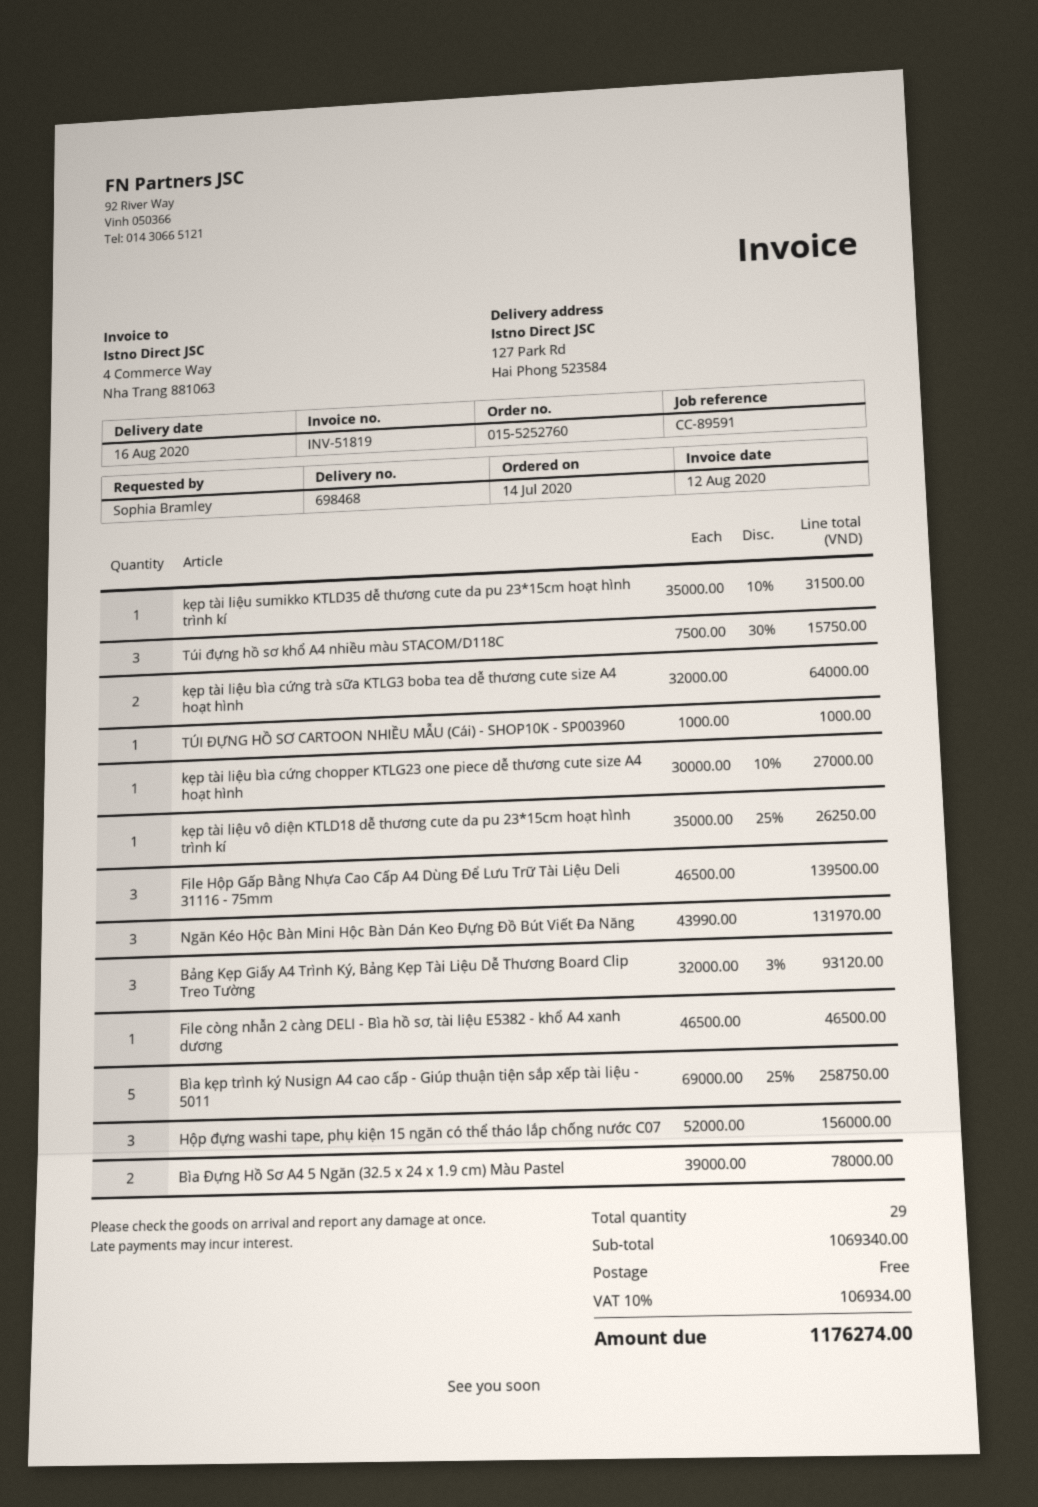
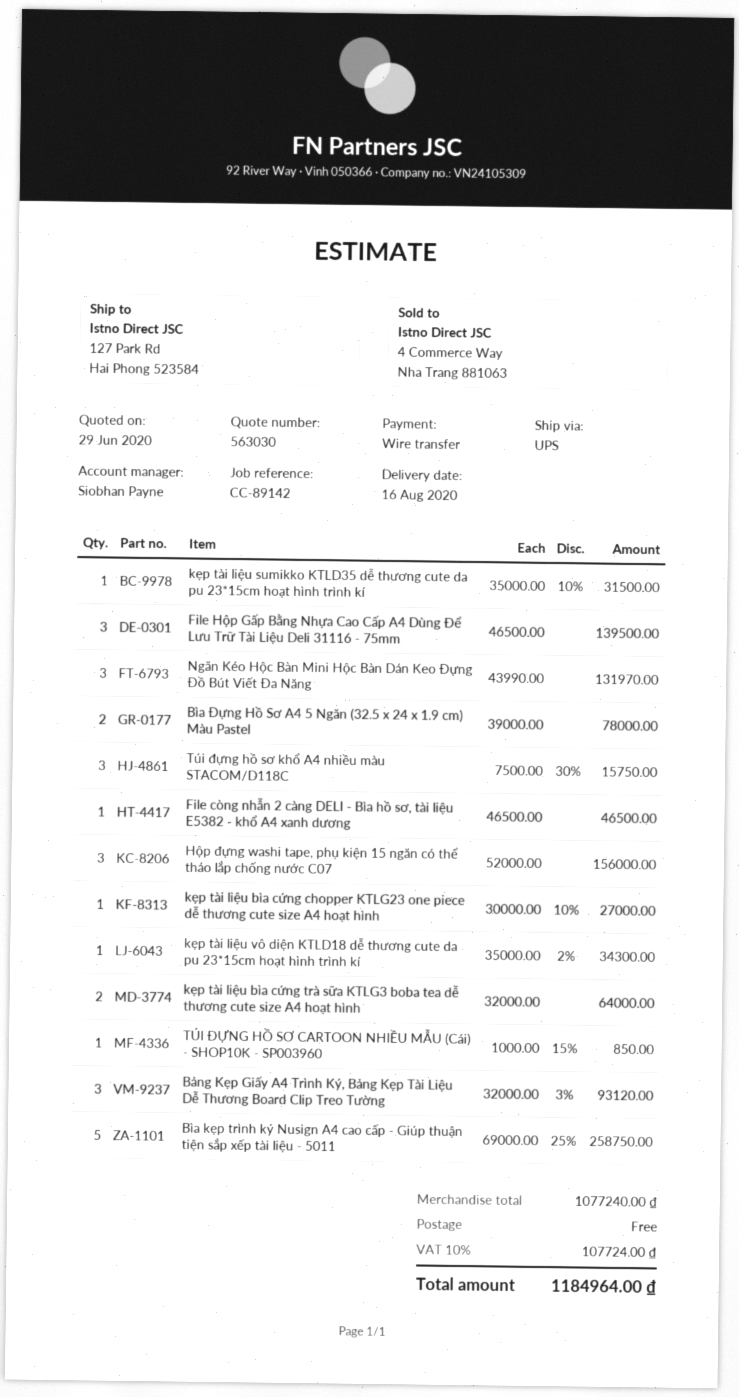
reference: CC-89591 -> CC-89142
TÚI ĐỰNG HỒ SƠ CARTOON NHIỀU MẪU (Cái) - SHOP10K - SP003960: 1 x 1000.00 = 1000.00 -> 1 x 1000.00 - 15% = 850.00
kẹp tài liệu vô diện KTLD18 dễ thương cute da pu 23*15cm hoạt hình trình kí: 1 x 35000.00 - 25% = 26250.00 -> 1 x 35000.00 - 2% = 34300.00
subtotal: 1069340.00 -> 1077240.00
tax: 10% = 106934.00 -> 10% = 107724.00
total: 1176274.00 -> 1184964.00

